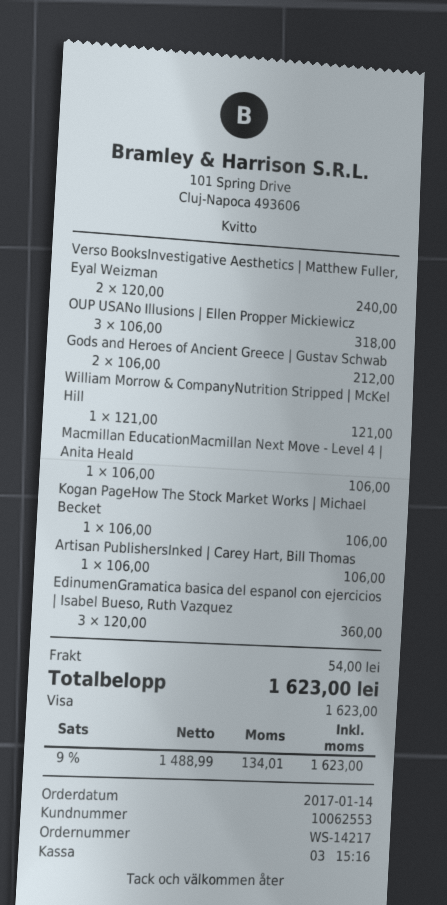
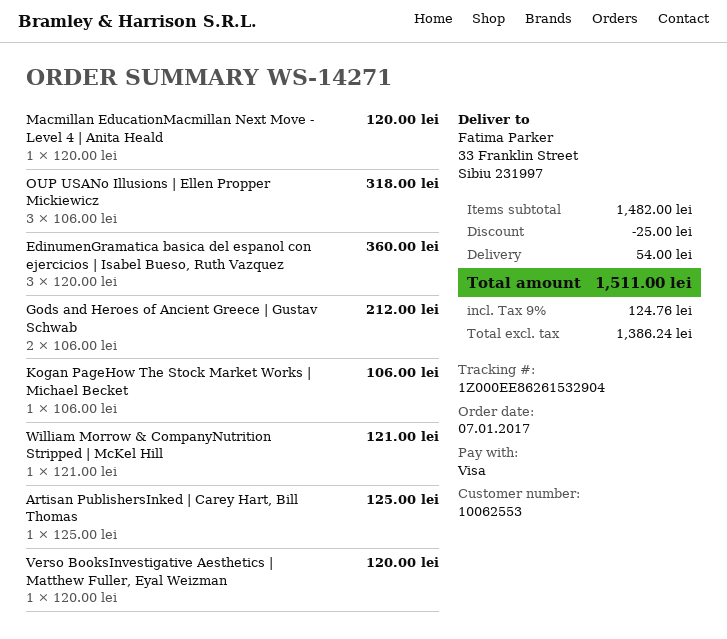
order number: WS-14217 -> WS-14271
order date: 2017-01-14 -> 2017-01-07
Verso BooksInvestigative Aesthetics | Matthew Fuller, Eyal Weizman: 2 x 120.00 = 240.00 -> 1 x 120.00 = 120.00
Macmillan EducationMacmillan Next Move - Level 4 | Anita Heald: 1 x 106.00 = 106.00 -> 1 x 120.00 = 120.00
Artisan PublishersInked | Carey Hart, Bill Thomas: 1 x 106.00 = 106.00 -> 1 x 125.00 = 125.00
discount: none -> 25.00
net: 1488.99 -> 1386.24
tax: 9% = 134.01 -> 9% = 124.76
total: 1623.00 -> 1511.00

